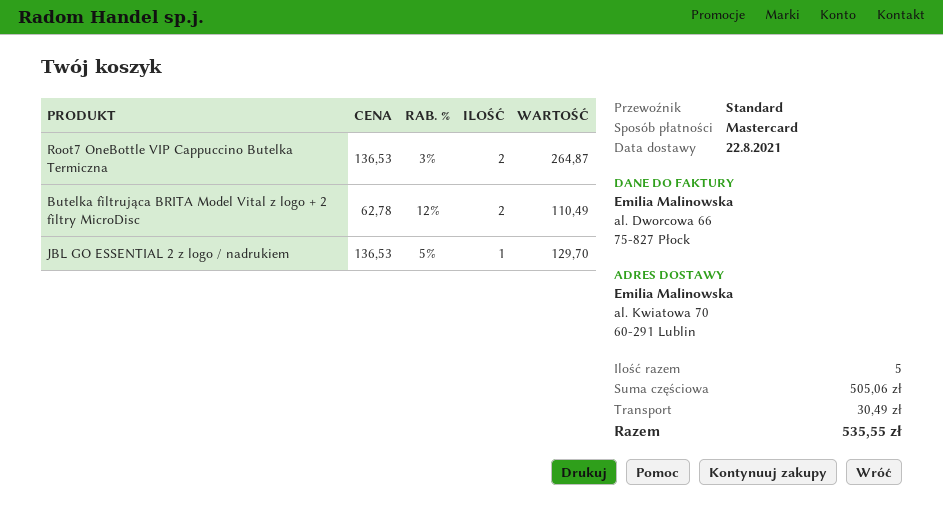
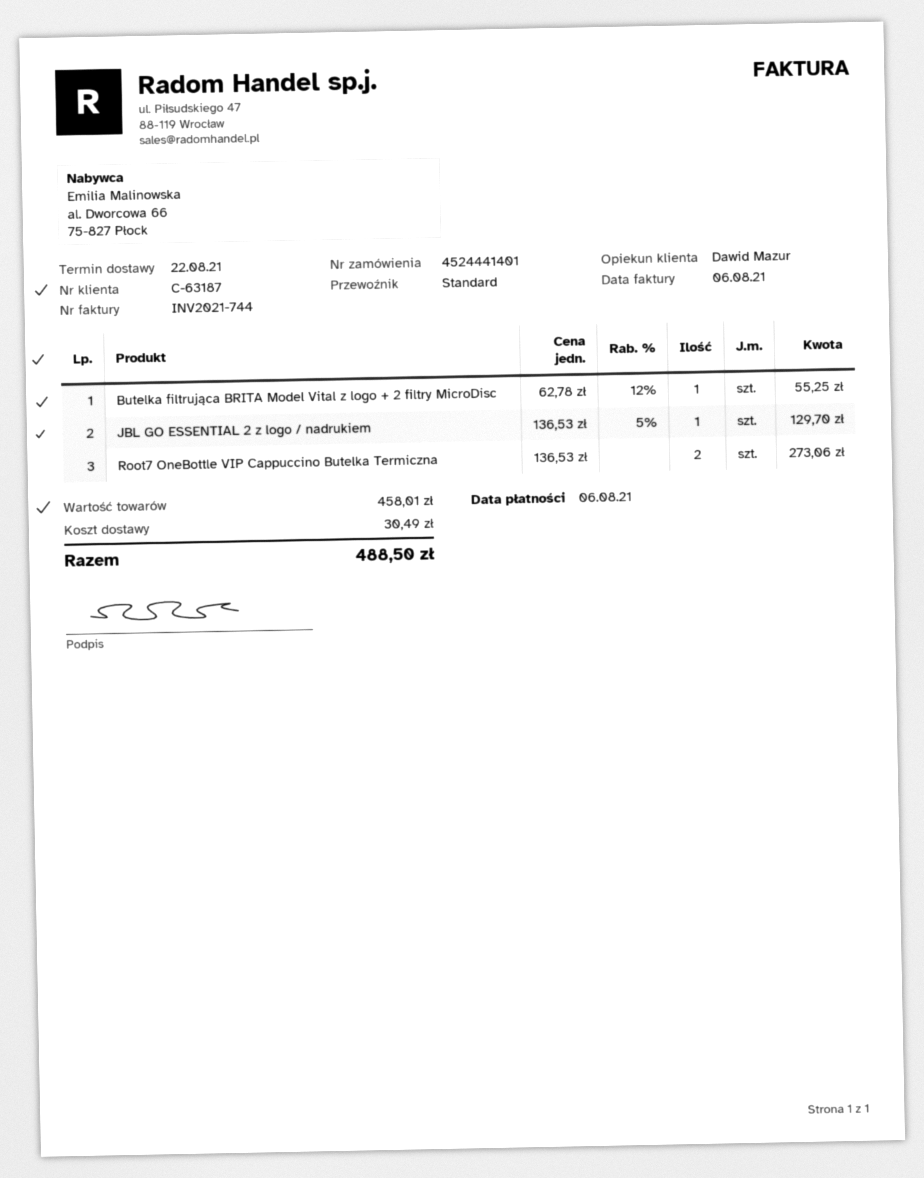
Root7 OneBottle VIP Cappuccino Butelka Termiczna: 2 x 136.53 - 3% = 264.87 -> 2 x 136.53 = 273.06
Butelka filtrująca BRITA Model Vital z logo + 2 filtry MicroDisc: 2 x 62.78 - 12% = 110.49 -> 1 x 62.78 - 12% = 55.25
subtotal: 505.06 -> 458.01
total: 535.55 -> 488.50

